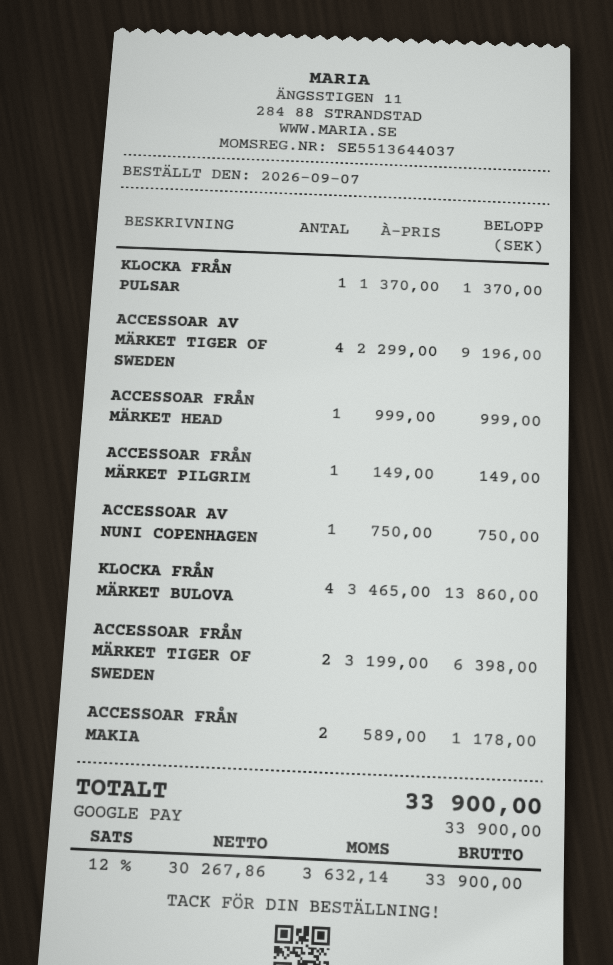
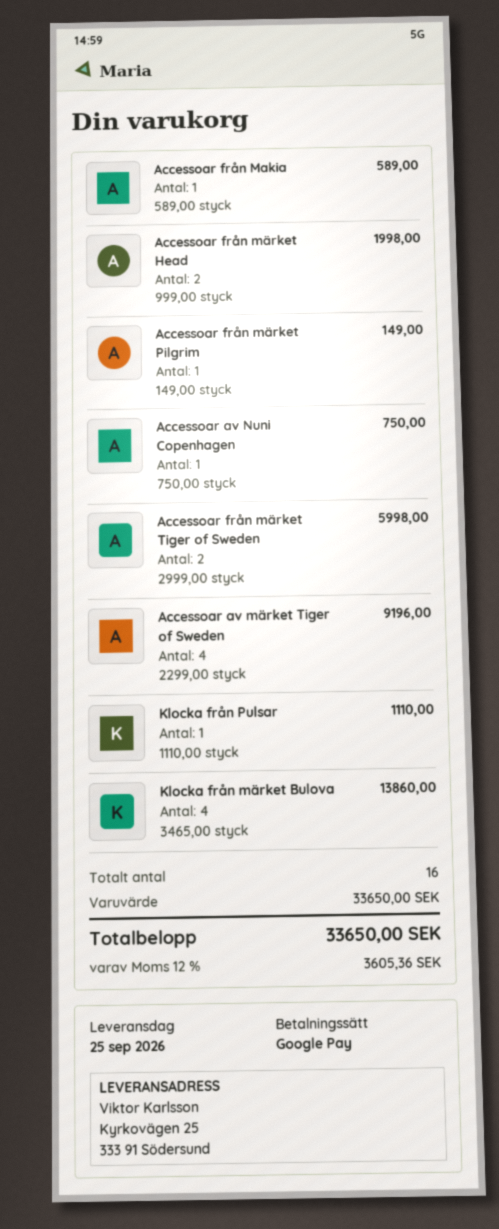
KLOCKA FRÅN PULSAR: 1 x 1370.00 = 1370.00 -> 1 x 1110.00 = 1110.00
ACCESSOAR FRÅN MÄRKET HEAD: 1 x 999.00 = 999.00 -> 2 x 999.00 = 1998.00
ACCESSOAR FRÅN MÄRKET TIGER OF SWEDEN: 2 x 3199.00 = 6398.00 -> 2 x 2999.00 = 5998.00
ACCESSOAR FRÅN MAKIA: 2 x 589.00 = 1178.00 -> 1 x 589.00 = 589.00
tax: 12% = 3632.14 -> 12% = 3605.36
total: 33900.00 -> 33650.00

